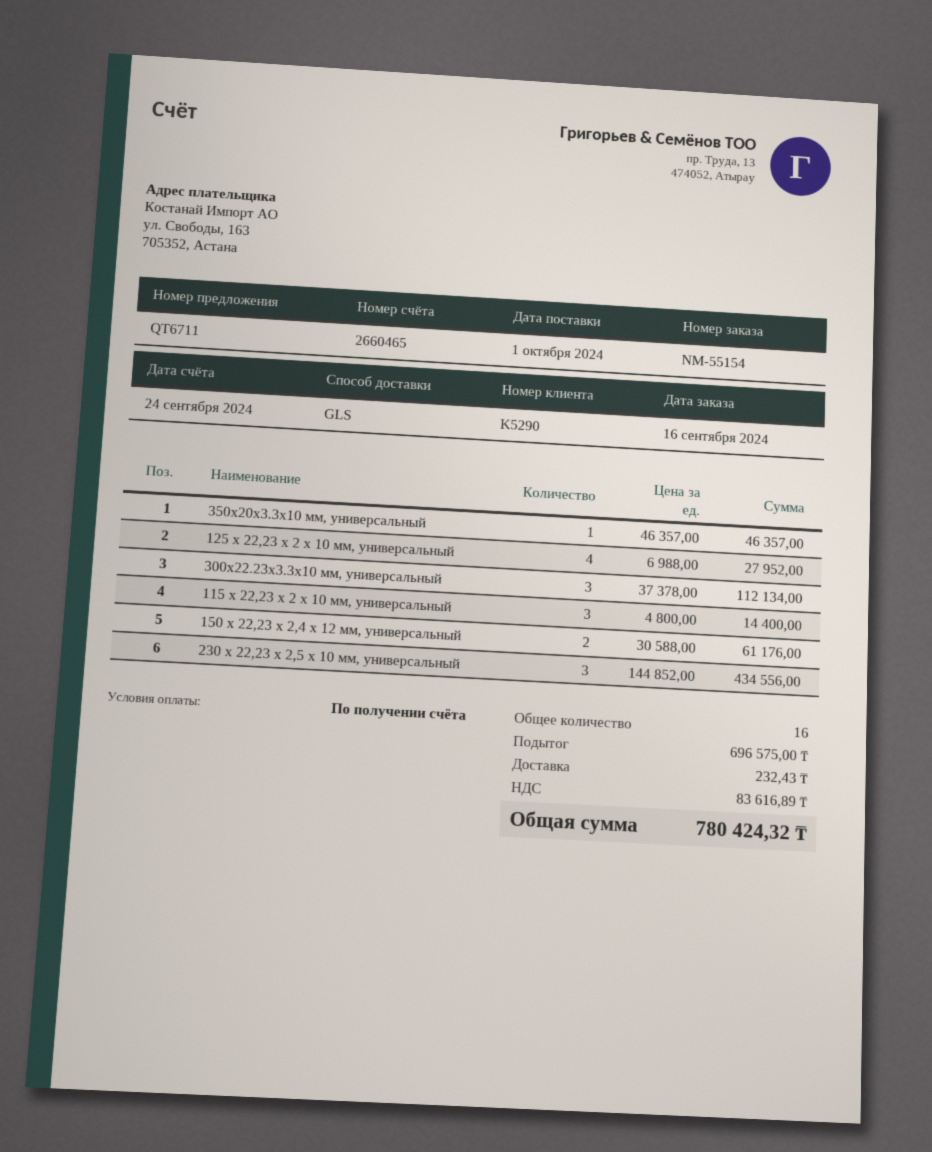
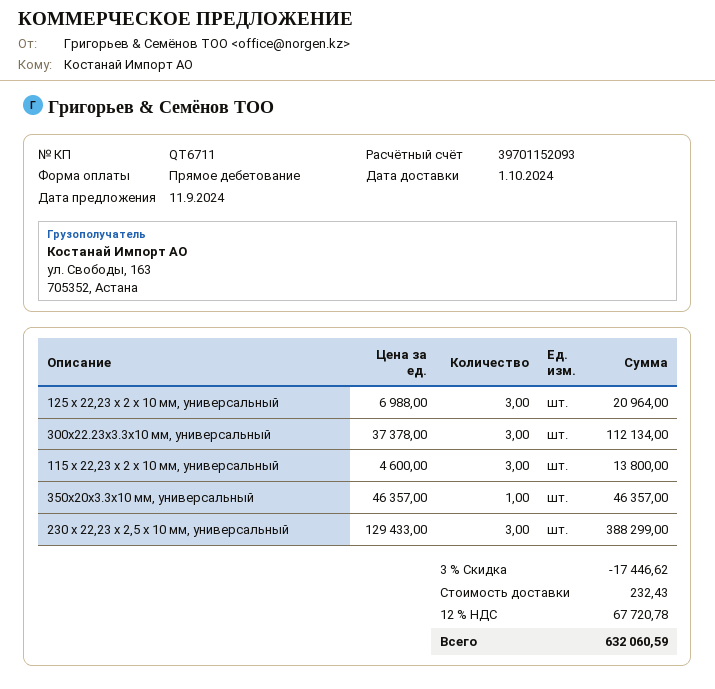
125 x 22,23 x 2 x 10 мм, универсальный: 4 x 6988.00 = 27952.00 -> 3 x 6988.00 = 20964.00
115 x 22,23 x 2 x 10 мм, универсальный: 3 x 4800.00 = 14400.00 -> 3 x 4600.00 = 13800.00
150 x 22,23 x 2,4 x 12 мм, универсальный: 2 x 30588.00 = 61176.00 -> none
230 x 22,23 x 2,5 x 10 мм, универсальный: 3 x 144852.00 = 434556.00 -> 3 x 129433.00 = 388299.00
discount: none -> 3% = 17446.62
tax: 83616.89 -> 67720.78
total: 780424.32 -> 632060.59

